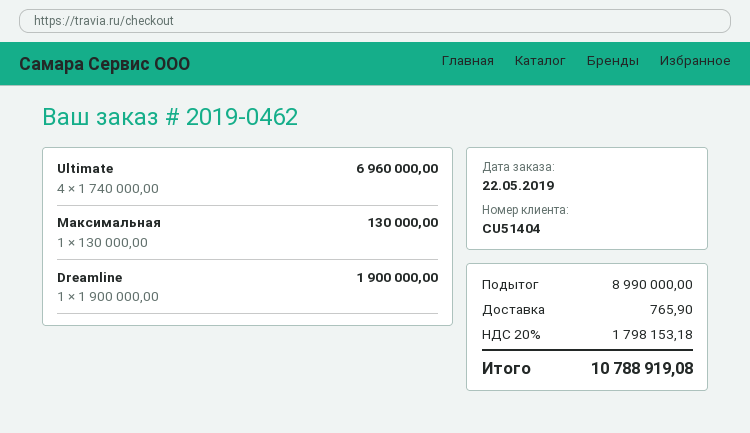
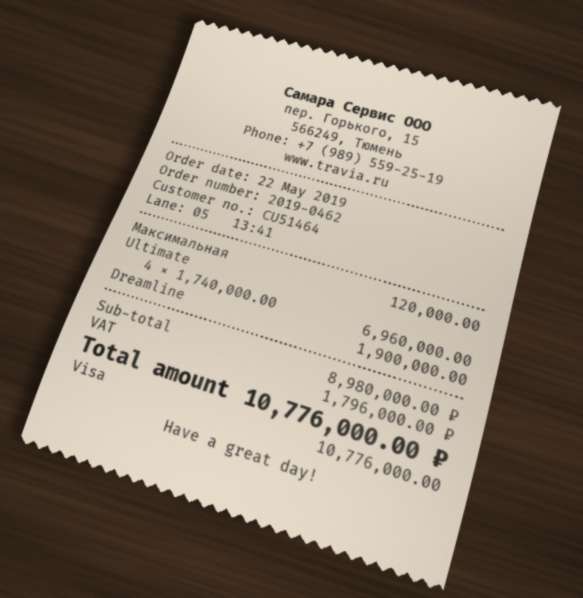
customer number: CU51404 -> CU51464
Максимальная: 1 x 130000.00 = 130000.00 -> 1 x 120000.00 = 120000.00
subtotal: 8990000.00 -> 8980000.00
shipping: 765.90 -> none
tax: 1798153.18 -> 1796000.00
total: 10788919.08 -> 10776000.00

